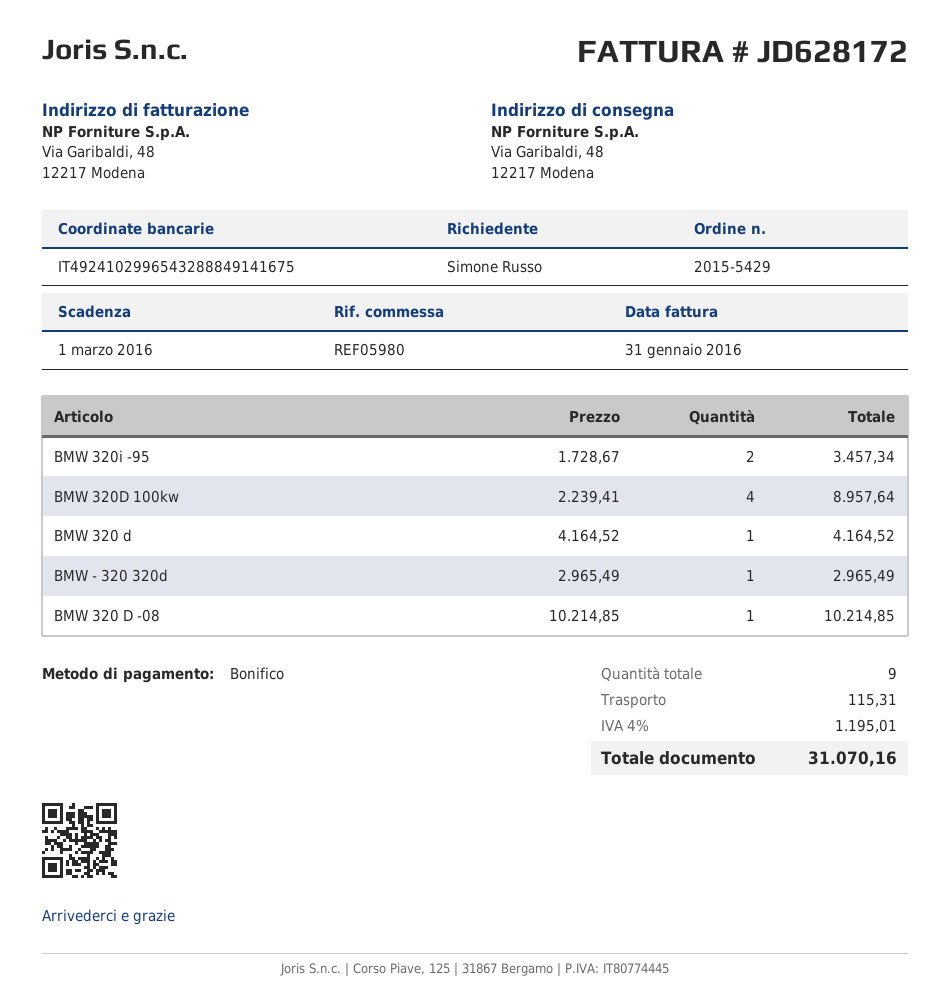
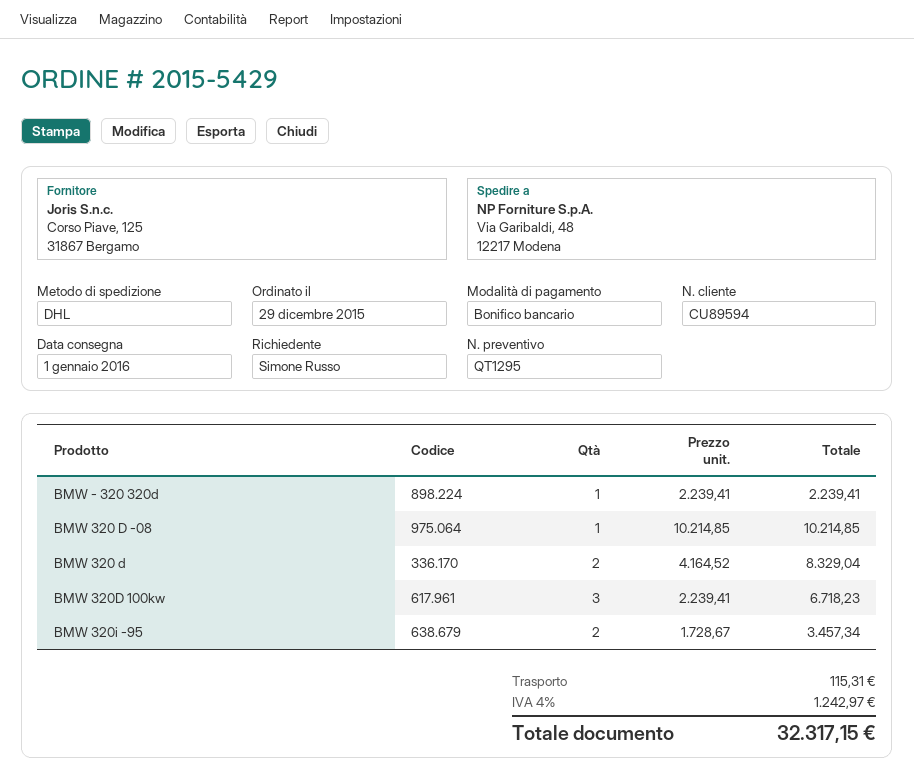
BMW 320D 100kw: 4 x 2239.41 = 8957.64 -> 3 x 2239.41 = 6718.23
BMW 320 d: 1 x 4164.52 = 4164.52 -> 2 x 4164.52 = 8329.04
BMW - 320 320d: 1 x 2965.49 = 2965.49 -> 1 x 2239.41 = 2239.41
tax: 4% = 1195.01 -> 4% = 1242.97
total: 31070.16 -> 32317.15

